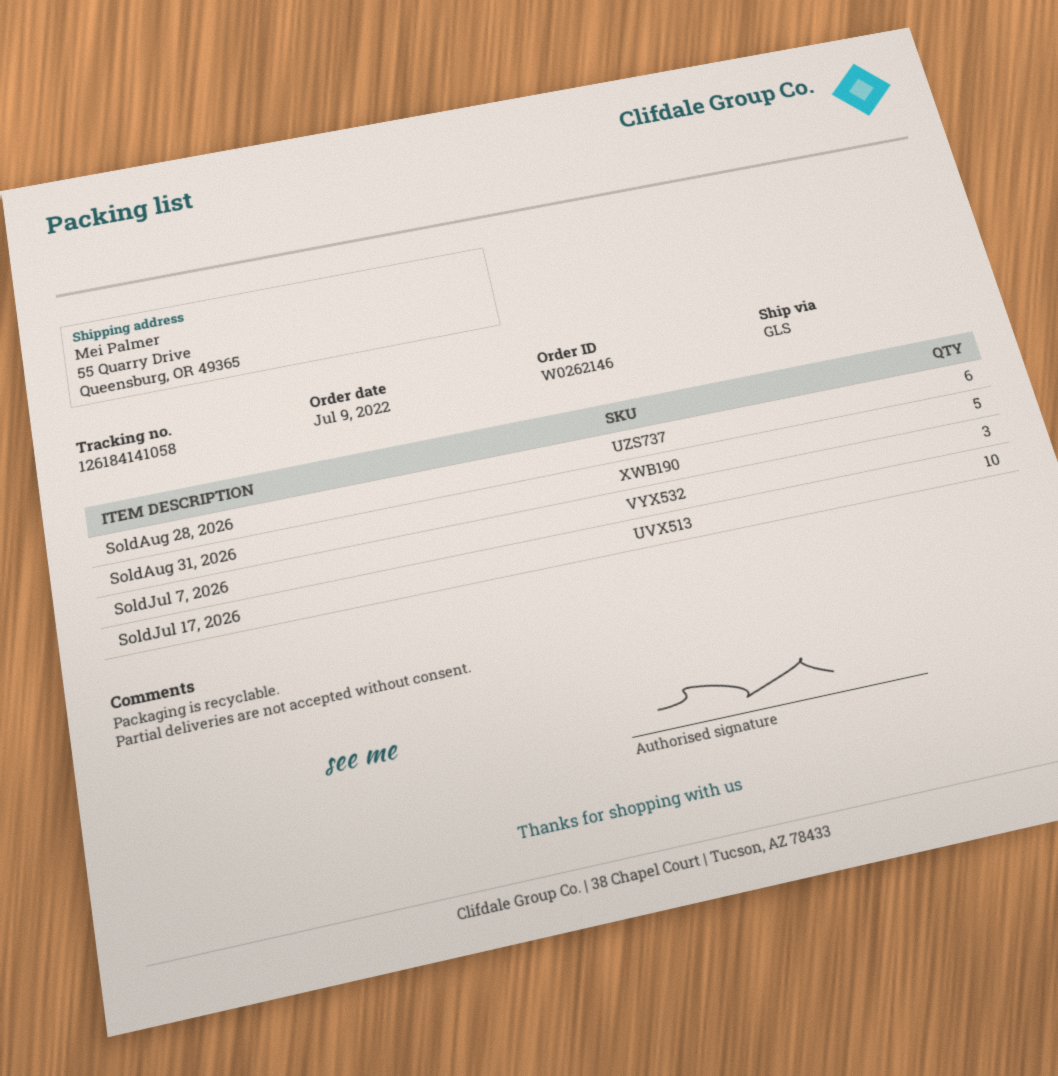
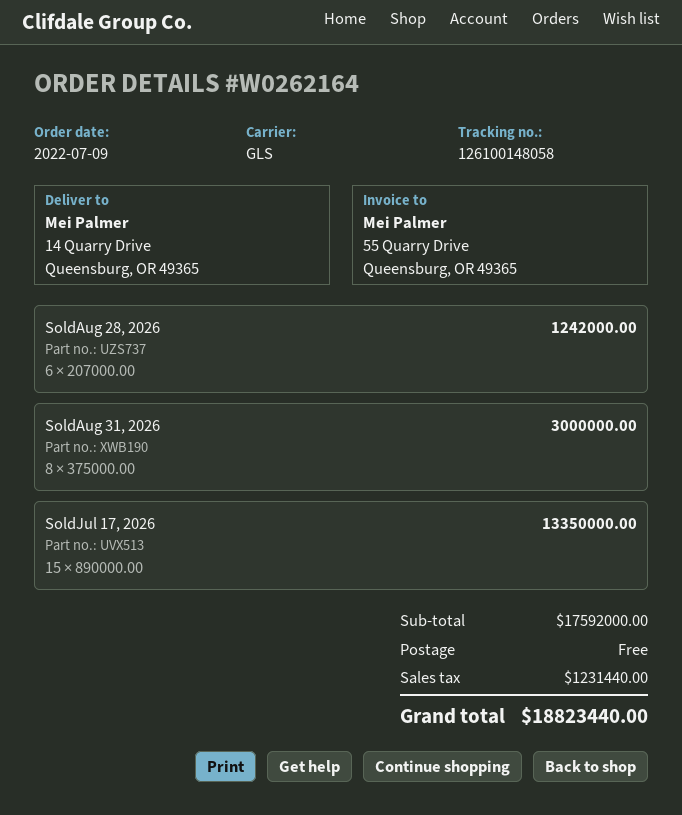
order number: W0262146 -> W0262164
tracking number: 126184141058 -> 126100148058
ship to: 55 Quarry Drive, Queensburg, OR 49365 -> 14 Quarry Drive, Queensburg, OR 49365
SoldAug 31, 2026: 5 -> 8
SoldJul 7, 2026: 3 -> none
SoldJul 17, 2026: 10 -> 15

